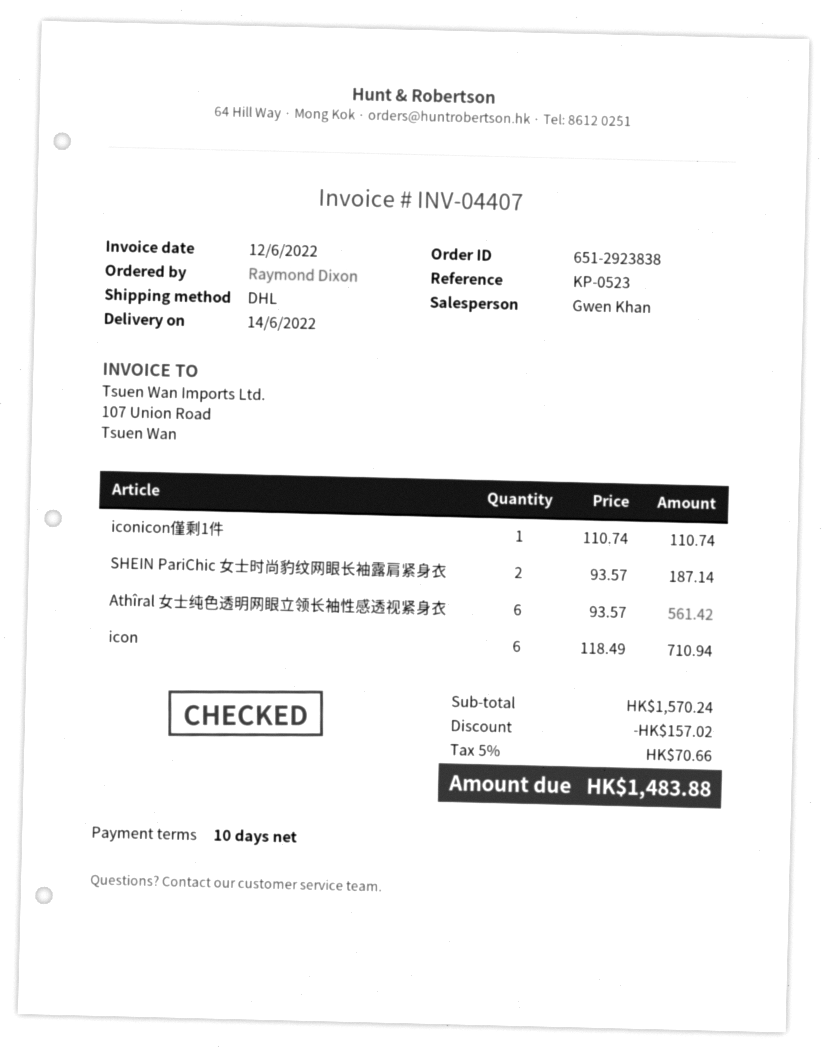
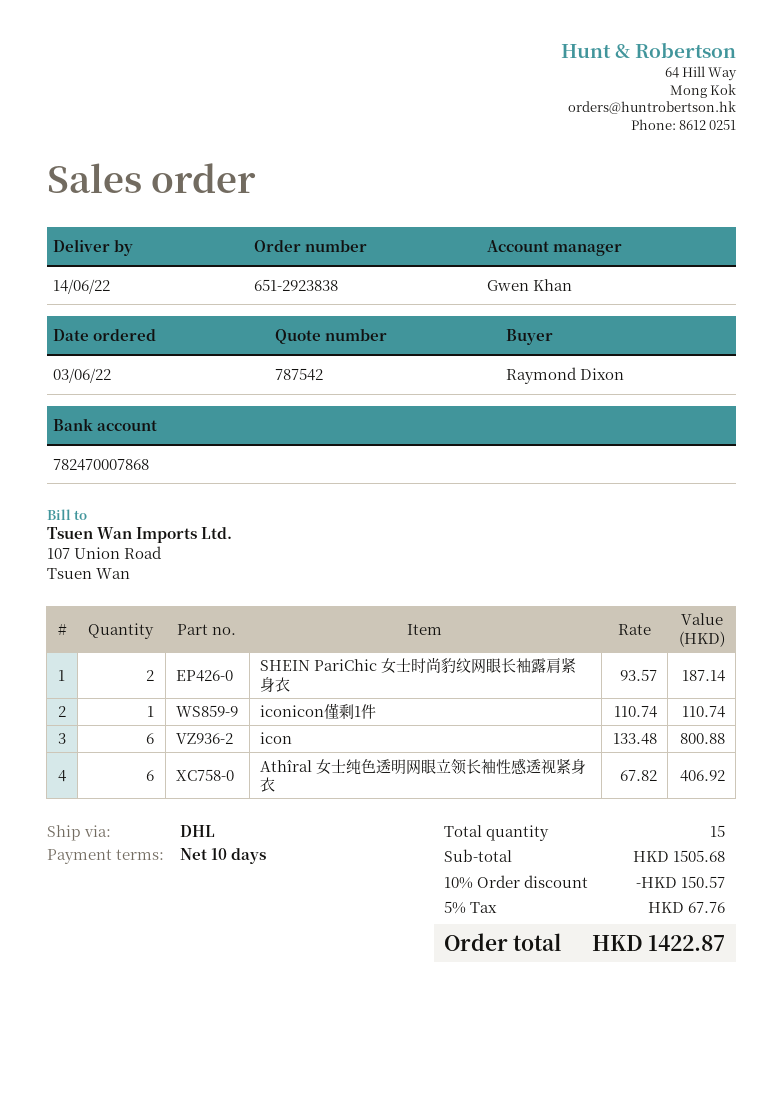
Athîral 女士纯色透明网眼立领长袖性感透视紧身衣: 6 x 93.57 = 561.42 -> 6 x 67.82 = 406.92
icon: 6 x 118.49 = 710.94 -> 6 x 133.48 = 800.88
subtotal: 1570.24 -> 1505.68
discount: 157.02 -> 150.57
tax: 5% = 70.66 -> 5% = 67.76
total: 1483.88 -> 1422.87

